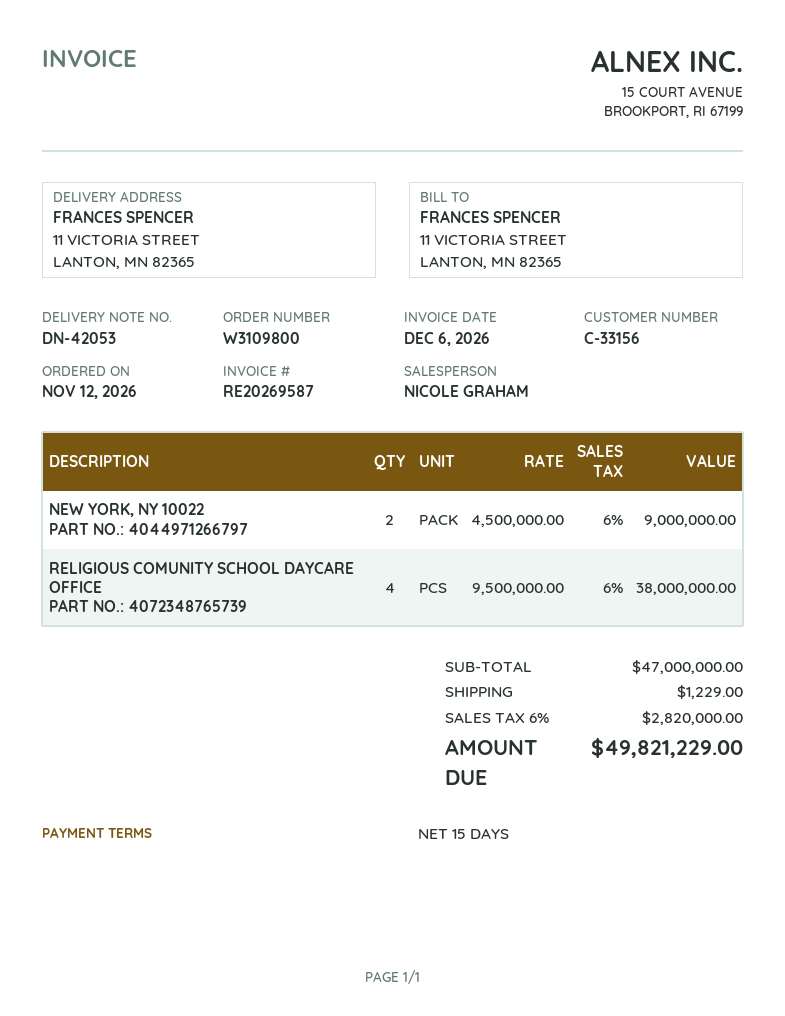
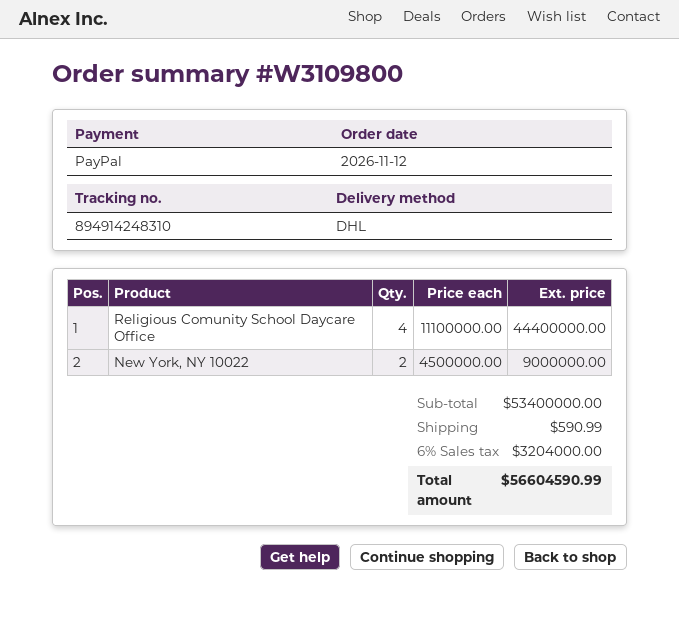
RELIGIOUS COMUNITY SCHOOL DAYCARE OFFICE: 4 x 9500000.00 = 38000000.00 -> 4 x 11100000.00 = 44400000.00
subtotal: 47000000.00 -> 53400000.00
shipping: 1229.00 -> 590.99
tax: 6% = 2820000.00 -> 6% = 3204000.00
total: 49821229.00 -> 56604590.99

